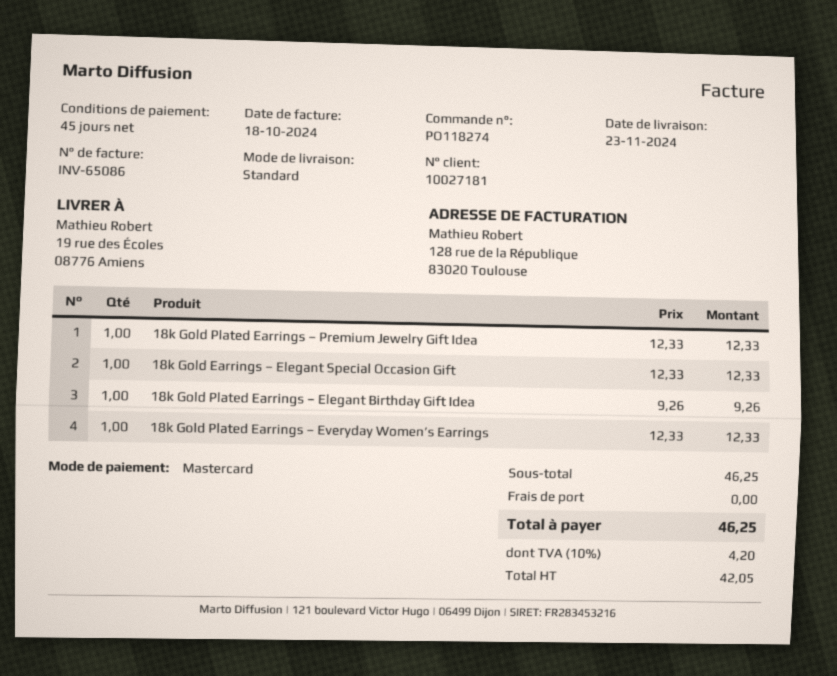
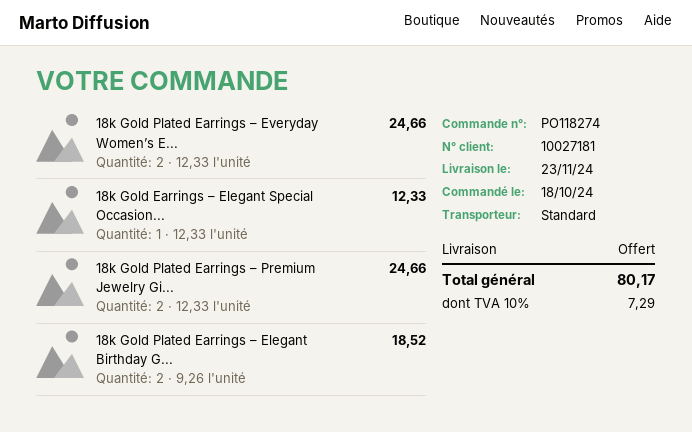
18k Gold Plated Earrings – Premium Jewelry Gift Idea: 1 x 12.33 = 12.33 -> 2 x 12.33 = 24.66
18k Gold Plated Earrings – Elegant Birthday Gift Idea: 1 x 9.26 = 9.26 -> 2 x 9.26 = 18.52
18k Gold Plated Earrings – Everyday Women’s Earrings: 1 x 12.33 = 12.33 -> 2 x 12.33 = 24.66
tax: 10% = 4.20 -> 10% = 7.29
total: 46.25 -> 80.17

